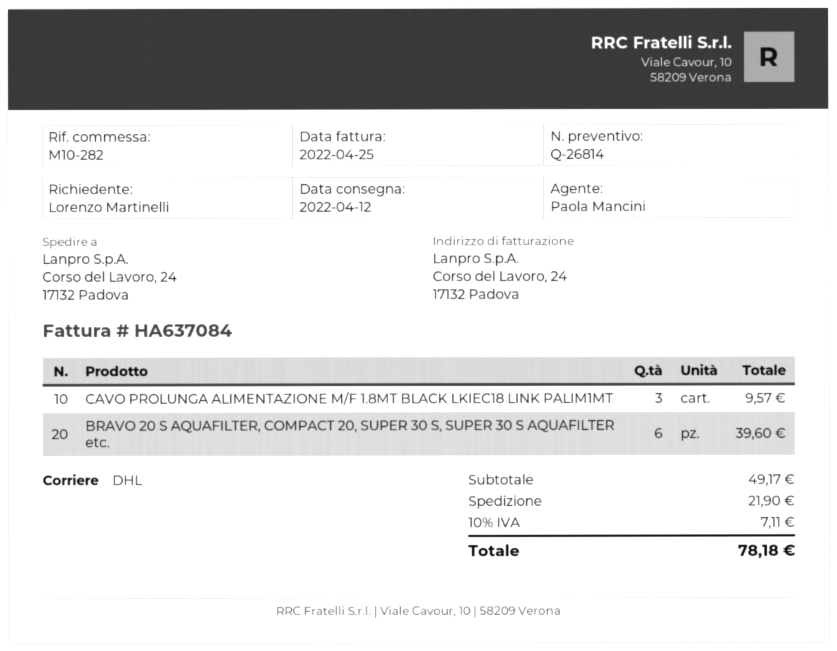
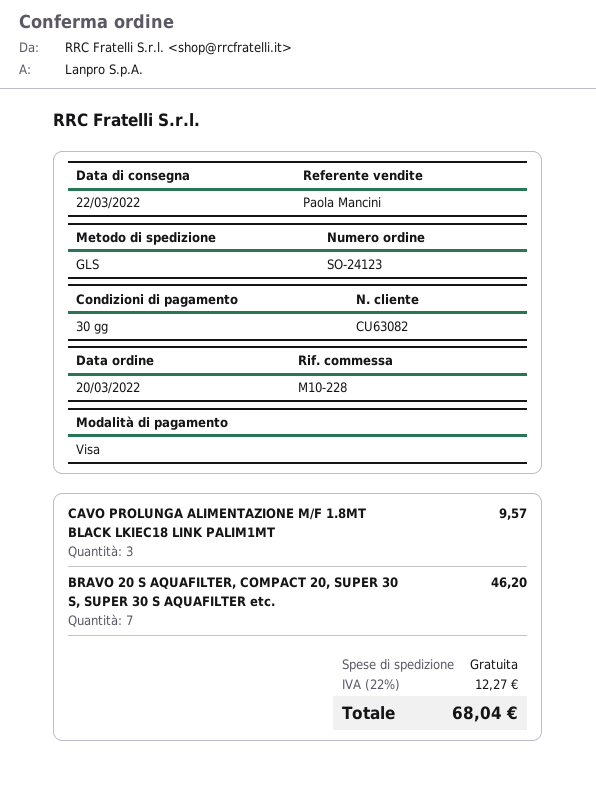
delivery date: 2022-04-12 -> 2022-03-22
reference: M10-282 -> M10-228
shipping method: DHL -> GLS
BRAVO 20 S AQUAFILTER, COMPACT 20, SUPER 30 S, SUPER 30 S AQUAFILTER etc.: 6 for 39.60 -> 7 for 46.20
shipping: 21.90 -> 0.00
tax: 10% = 7.11 -> 22% = 12.27
total: 78.18 -> 68.04

